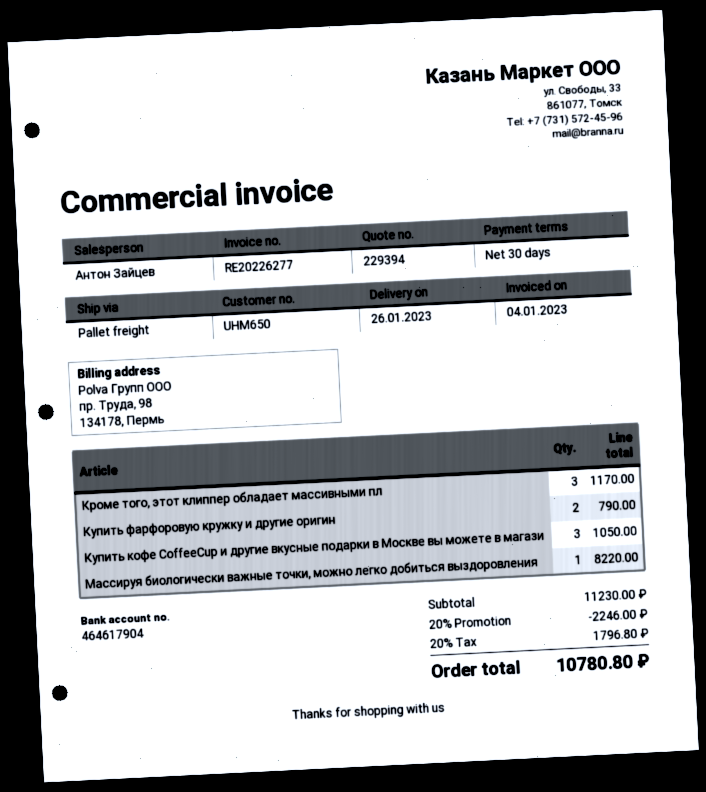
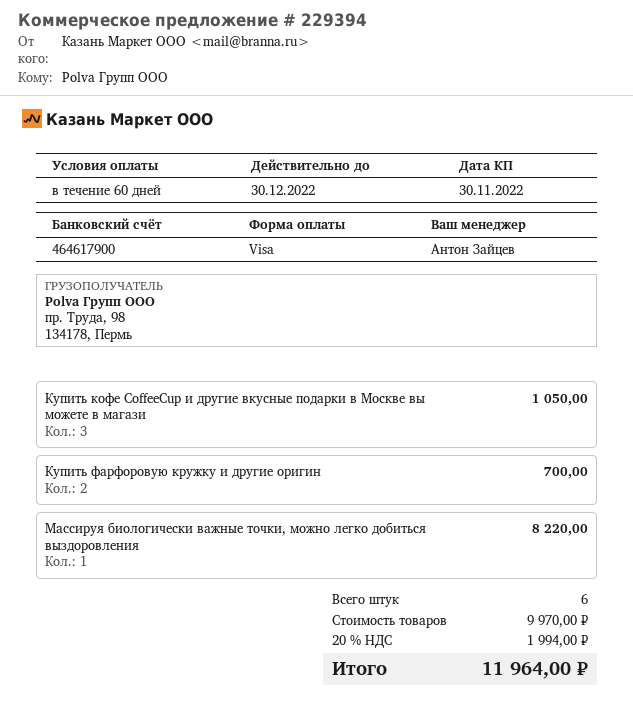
payment terms: 30 days -> 60 days
bank account: 464617904 -> 464617900
Кроме того, этот клиппер обладает массивными пл: 3 for 1170.00 -> none
Купить фарфоровую кружку и другие оригин: 2 for 790.00 -> 2 for 700.00
subtotal: 11230.00 -> 9970.00
discount: 20% = 2246.00 -> none
tax: 20% = 1796.80 -> 20% = 1994.00
total: 10780.80 -> 11964.00

